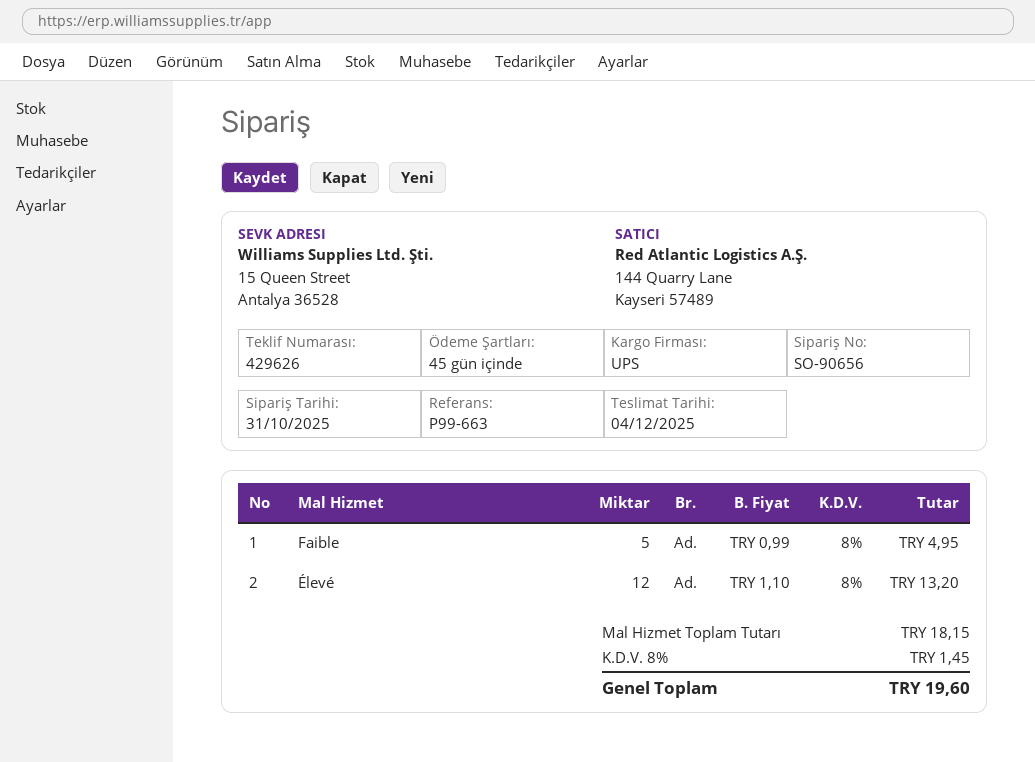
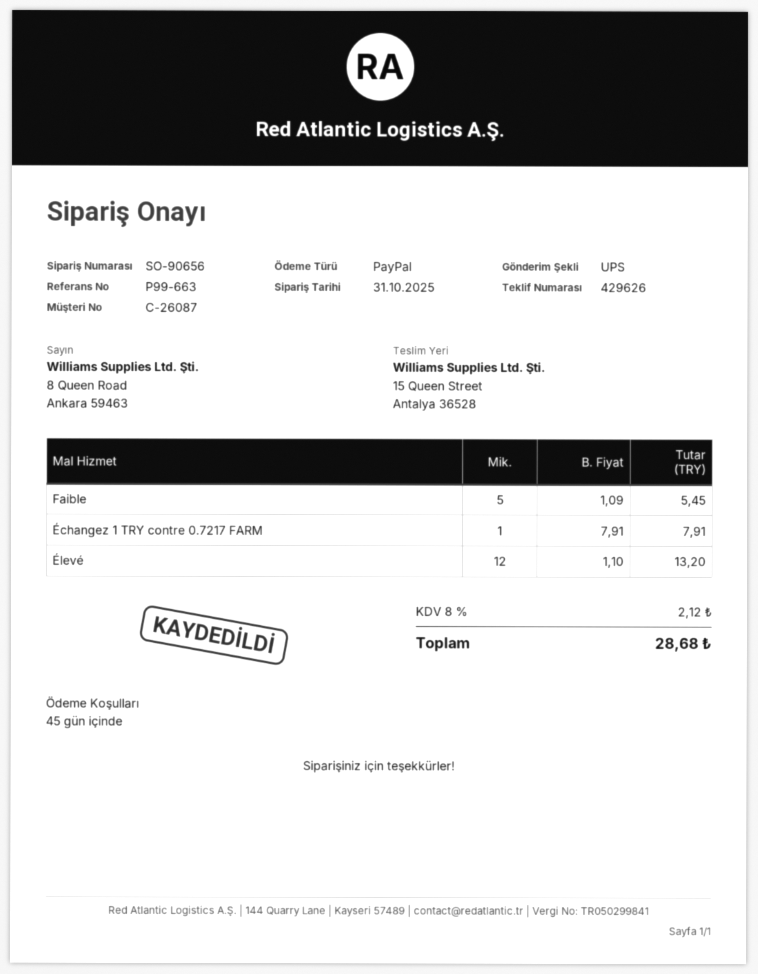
Faible: 5 x 0.99 = 4.95 -> 5 x 1.09 = 5.45
Échangez 1 TRY contre 0.7217 FARM: none -> 1 x 7.91 = 7.91
tax: 8% = 1.45 -> 8% = 2.12
total: 19.60 -> 28.68

